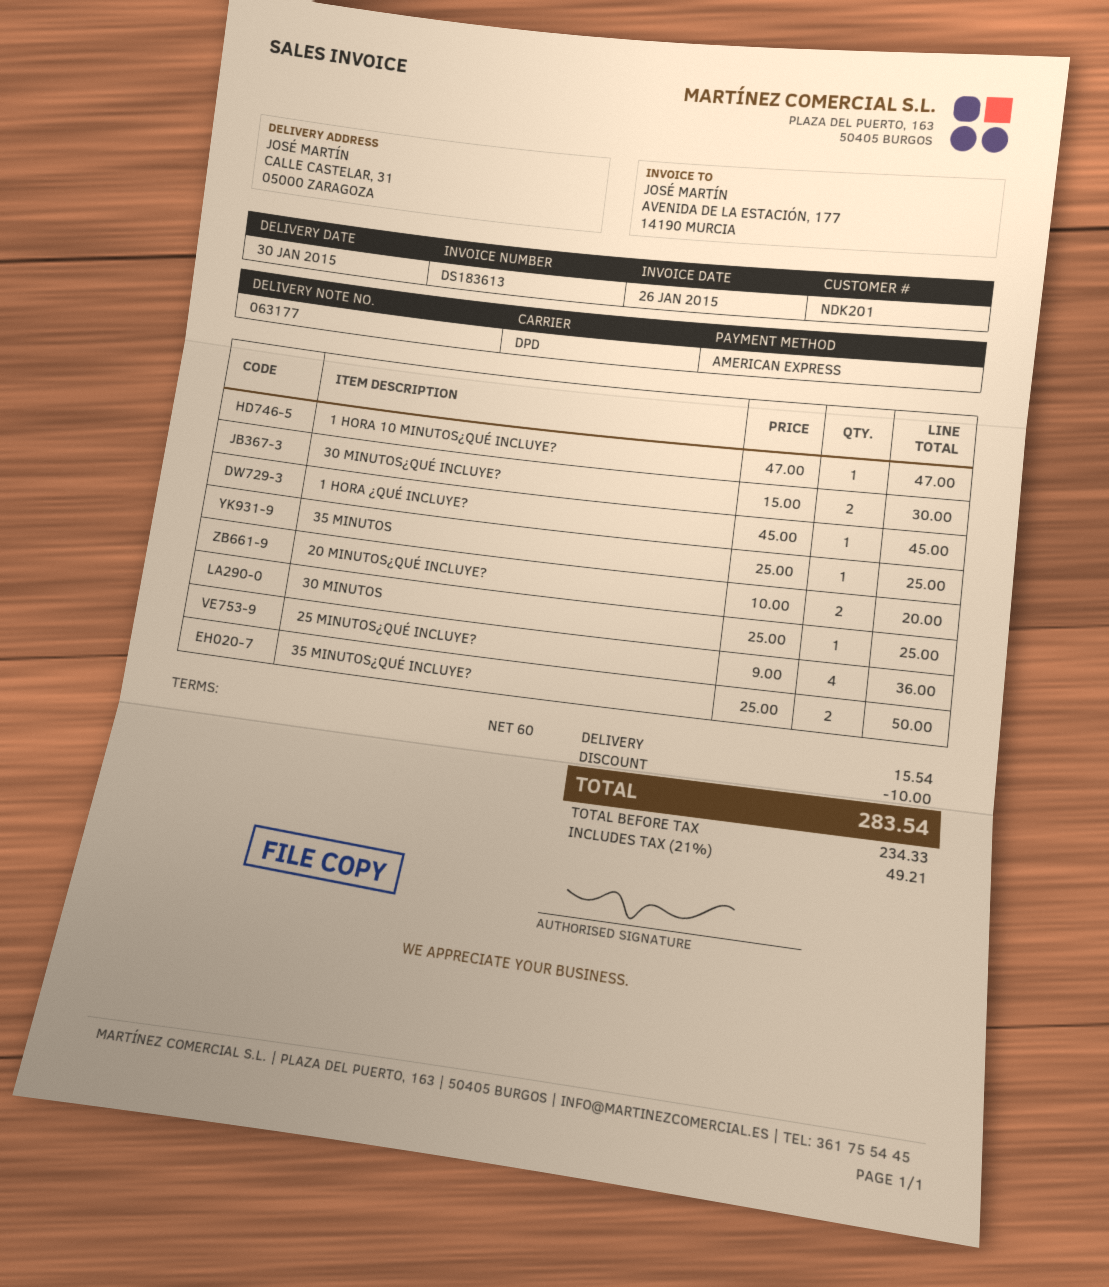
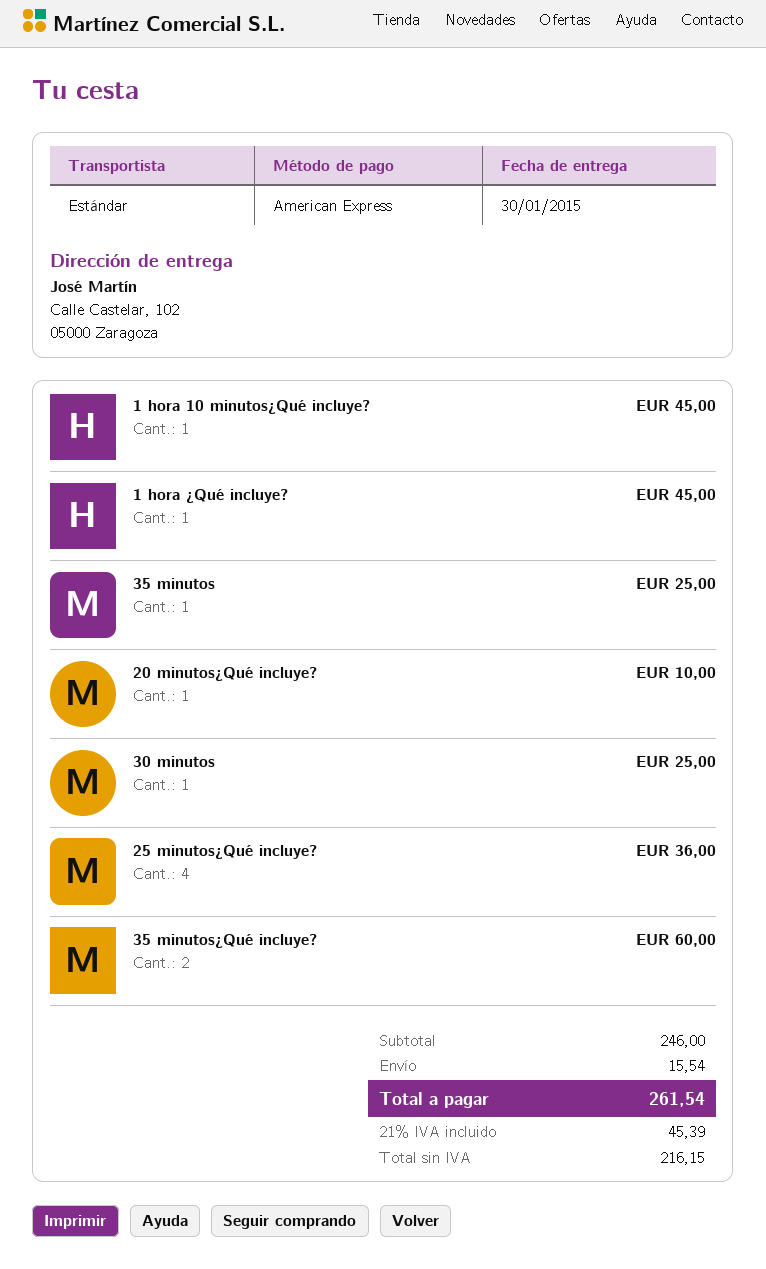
shipping method: DPD -> standard
ship to: CALLE CASTELAR, 31, 05000 ZARAGOZA -> Calle Castelar, 102, 05000 Zaragoza
1 HORA 10 MINUTOS¿QUÉ INCLUYE?: 1 for 47.00 -> 1 for 45.00
30 MINUTOS¿QUÉ INCLUYE?: 2 for 30.00 -> none
20 MINUTOS¿QUÉ INCLUYE?: 2 for 20.00 -> 1 for 10.00
35 MINUTOS¿QUÉ INCLUYE?: 2 for 50.00 -> 2 for 60.00
discount: 10.00 -> none
net: 234.33 -> 216.15
tax: 21% = 49.21 -> 21% = 45.39
total: 283.54 -> 261.54

